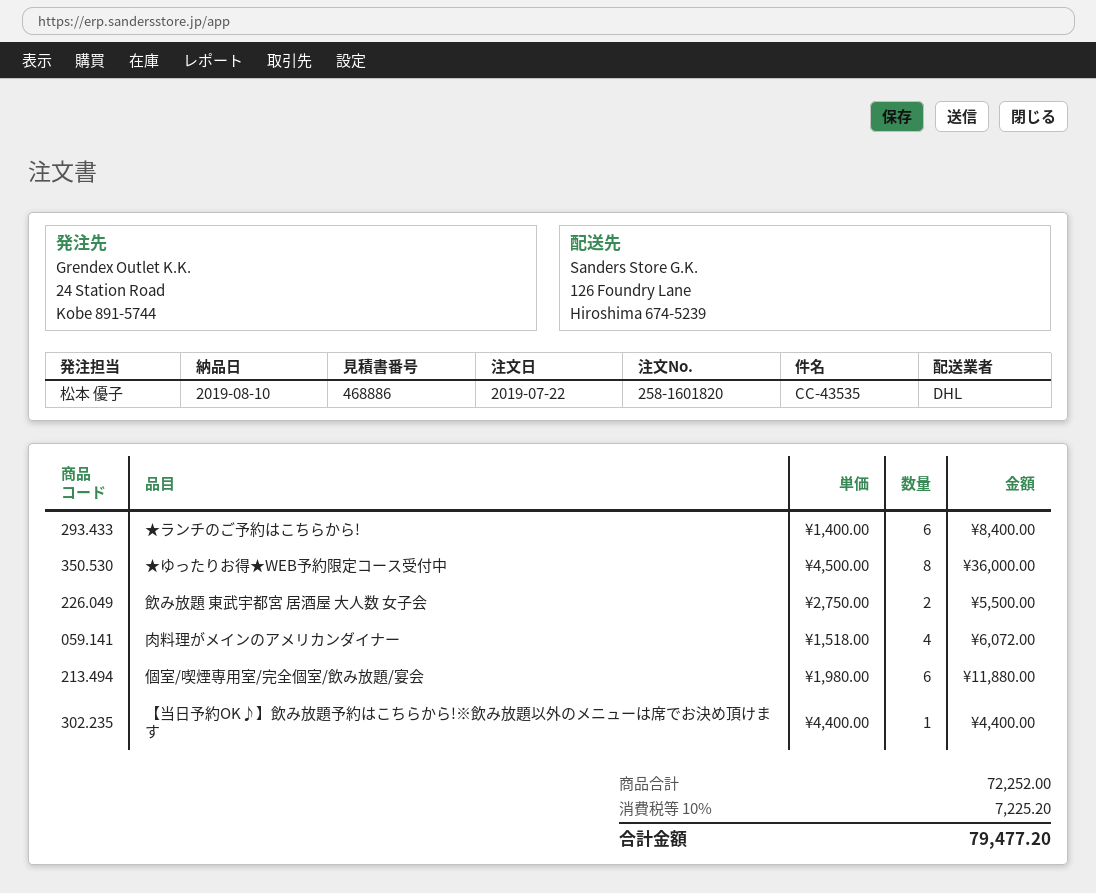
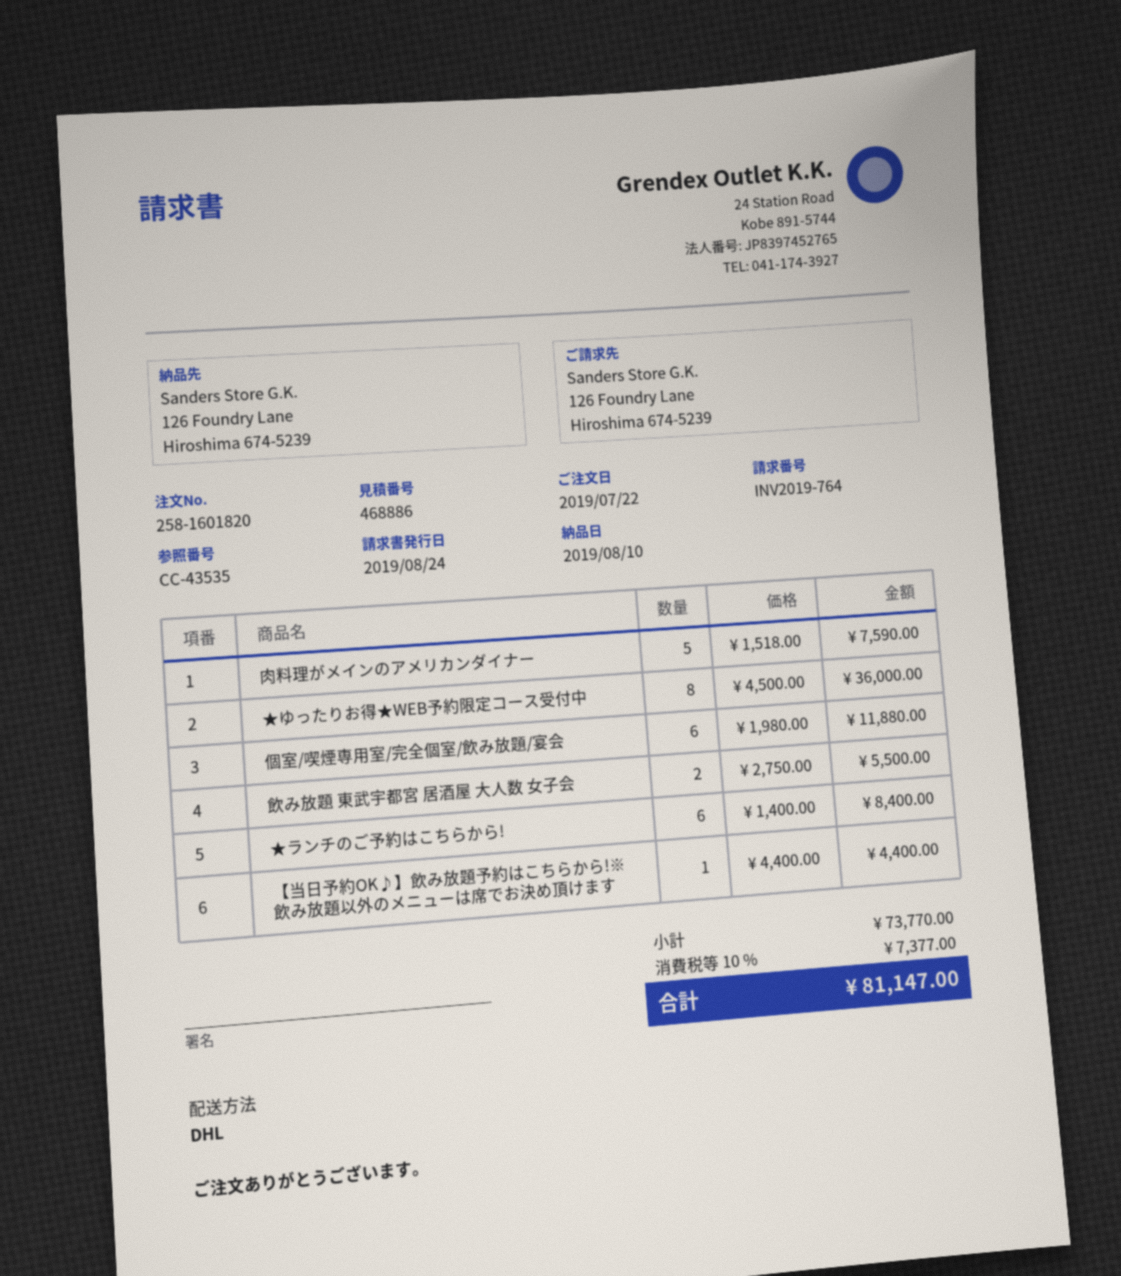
肉料理がメインのアメリカンダイナー: 4 x 1518.00 = 6072.00 -> 5 x 1518.00 = 7590.00
subtotal: 72252.00 -> 73770.00
tax: 10% = 7225.20 -> 10% = 7377.00
total: 79477.20 -> 81147.00

